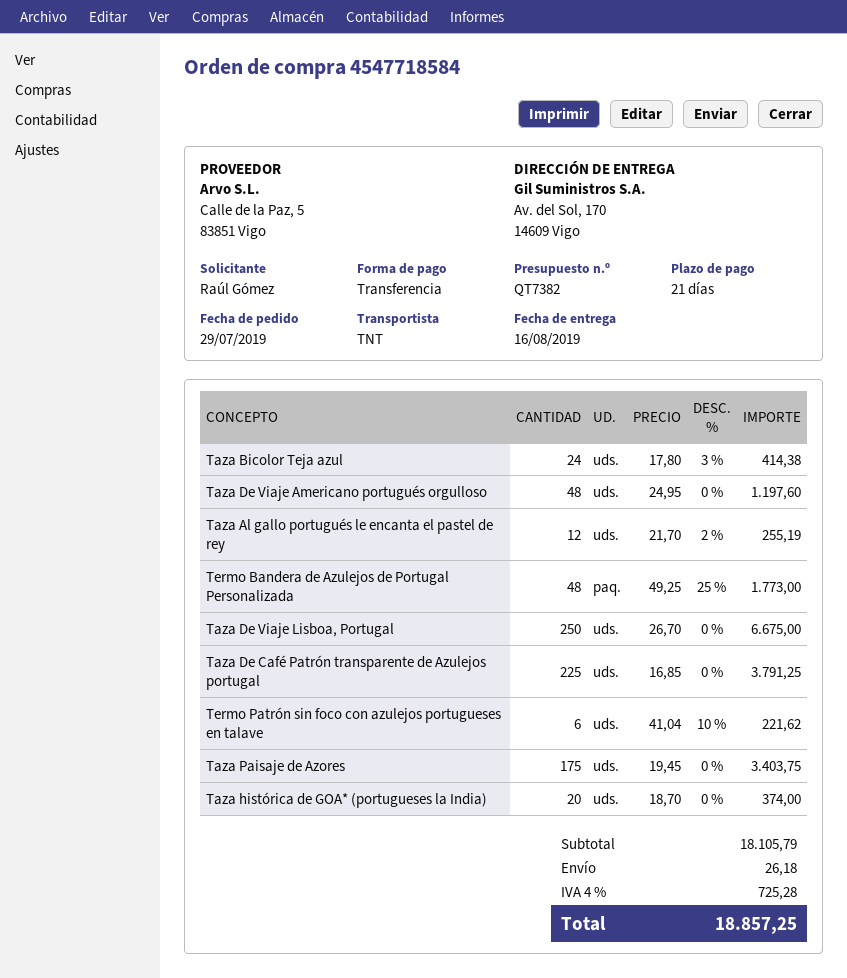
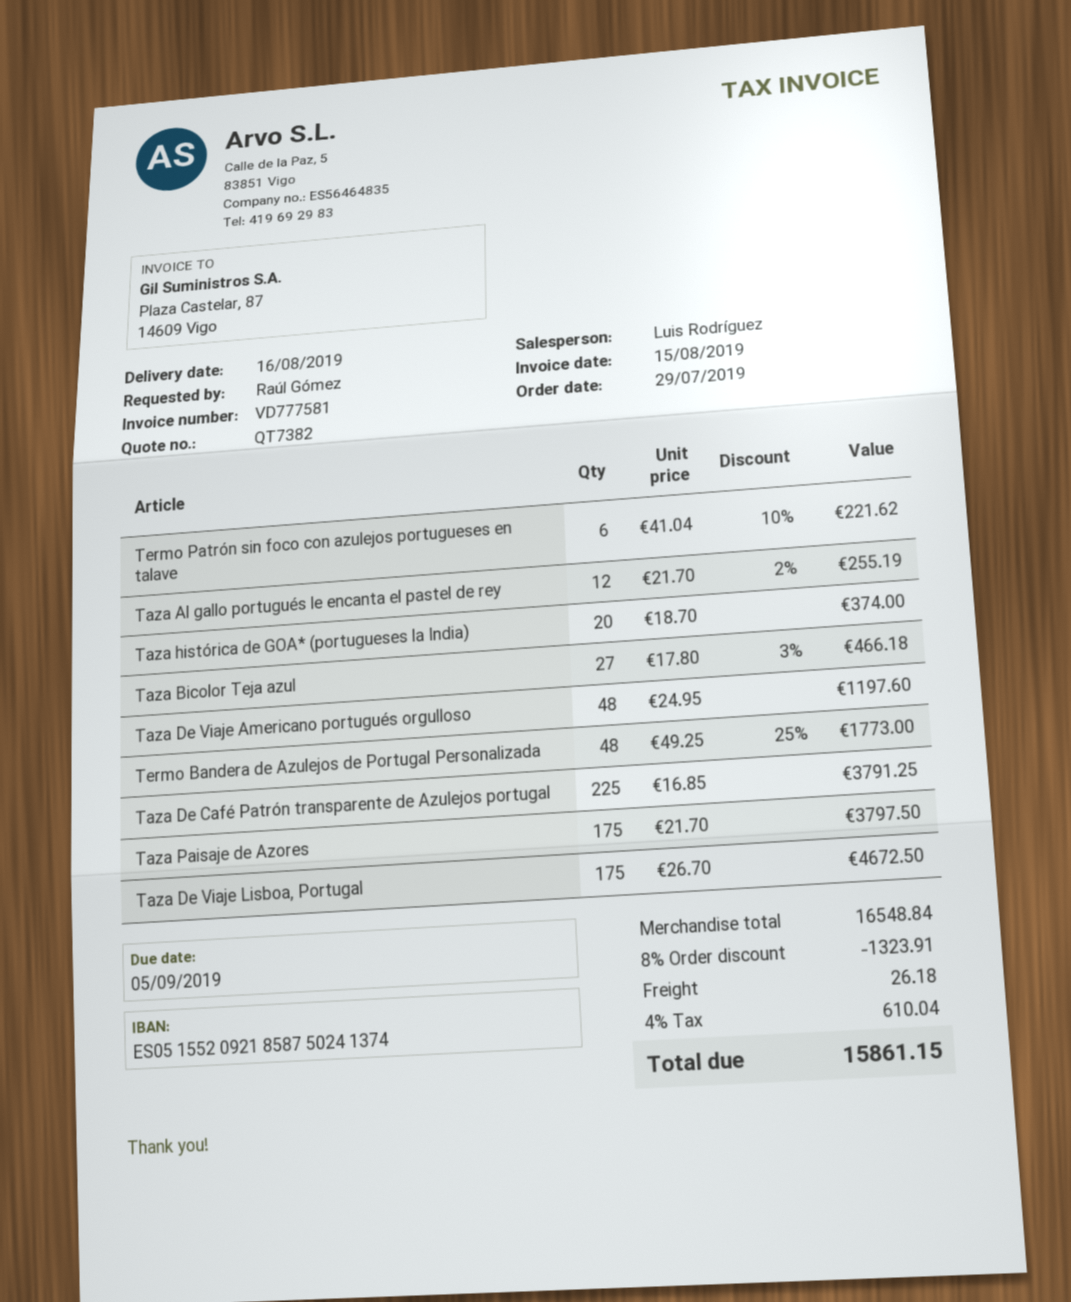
Taza Bicolor Teja azul: 24 x 17.80 - 3% = 414.38 -> 27 x 17.80 - 3% = 466.18
Taza De Viaje Lisboa, Portugal: 250 x 26.70 = 6675.00 -> 175 x 26.70 = 4672.50
Taza Paisaje de Azores: 175 x 19.45 = 3403.75 -> 175 x 21.70 = 3797.50
subtotal: 18105.79 -> 16548.84
discount: none -> 8% = 1323.91
tax: 4% = 725.28 -> 4% = 610.04
total: 18857.25 -> 15861.15

